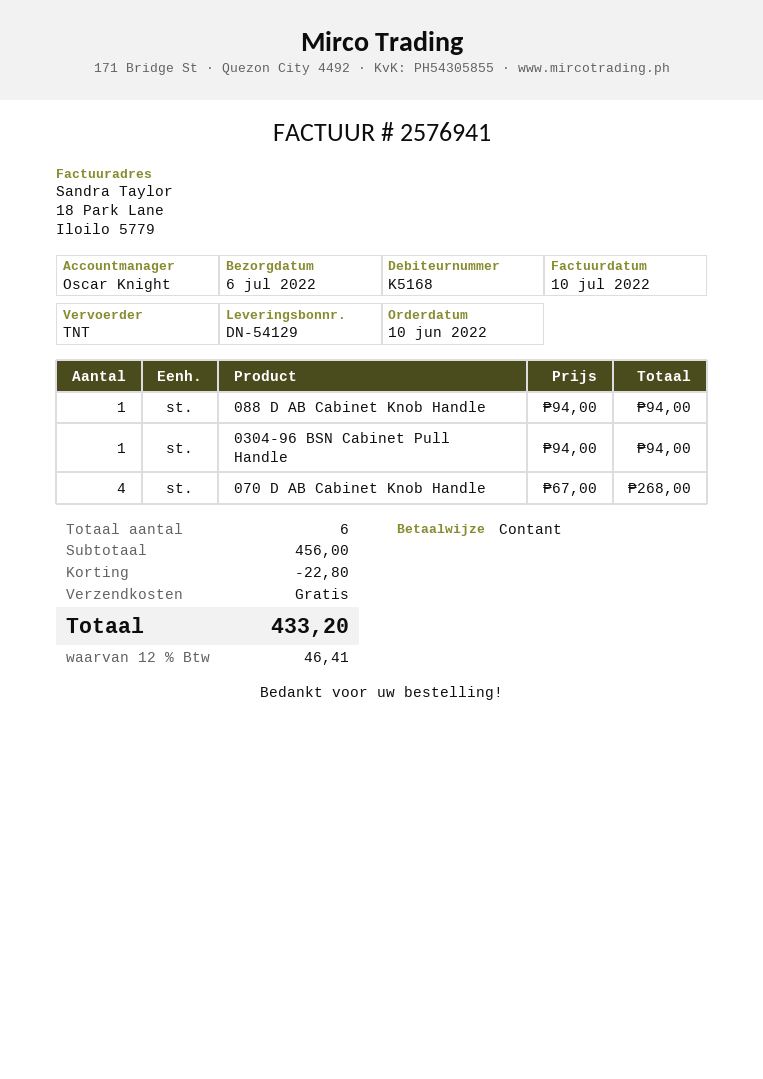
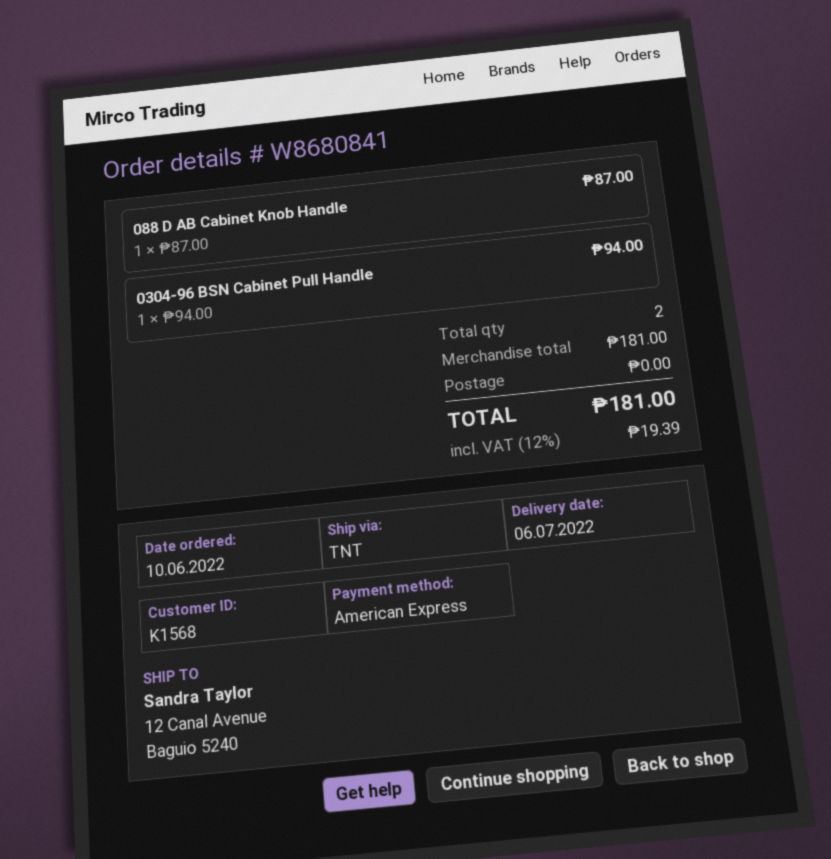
customer number: K5168 -> K1568
payment method: cash -> American Express
088 D AB Cabinet Knob Handle: 1 x 94.00 = 94.00 -> 1 x 87.00 = 87.00
070 D AB Cabinet Knob Handle: 4 x 67.00 = 268.00 -> none
total quantity: 6 -> 2
subtotal: 456.00 -> 181.00
discount: 22.80 -> none
tax: 12% = 46.41 -> 12% = 19.39
total: 433.20 -> 181.00

